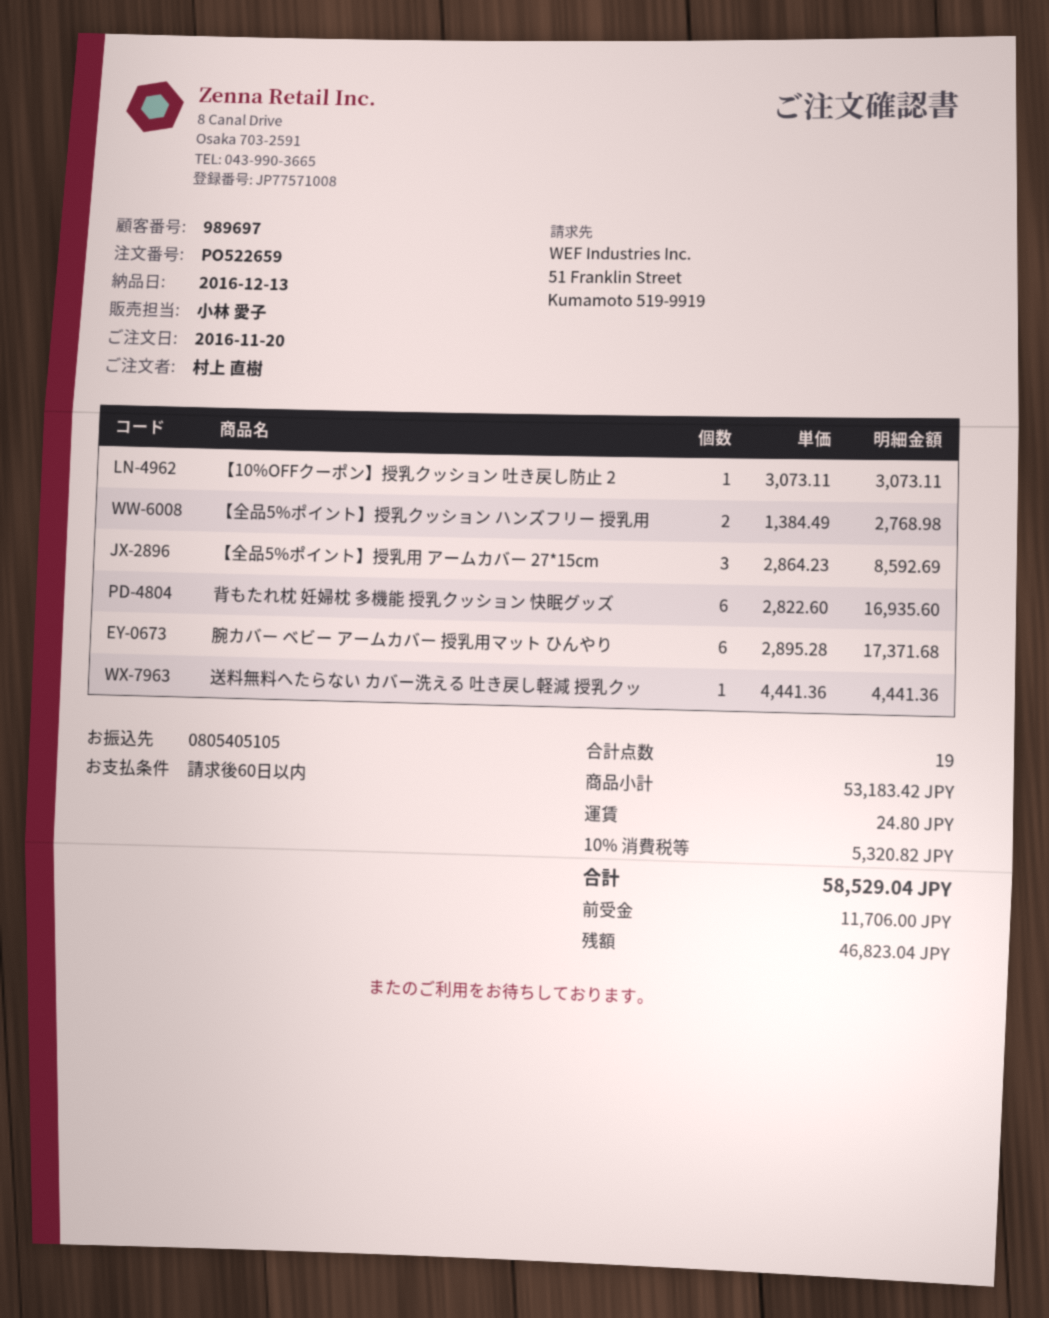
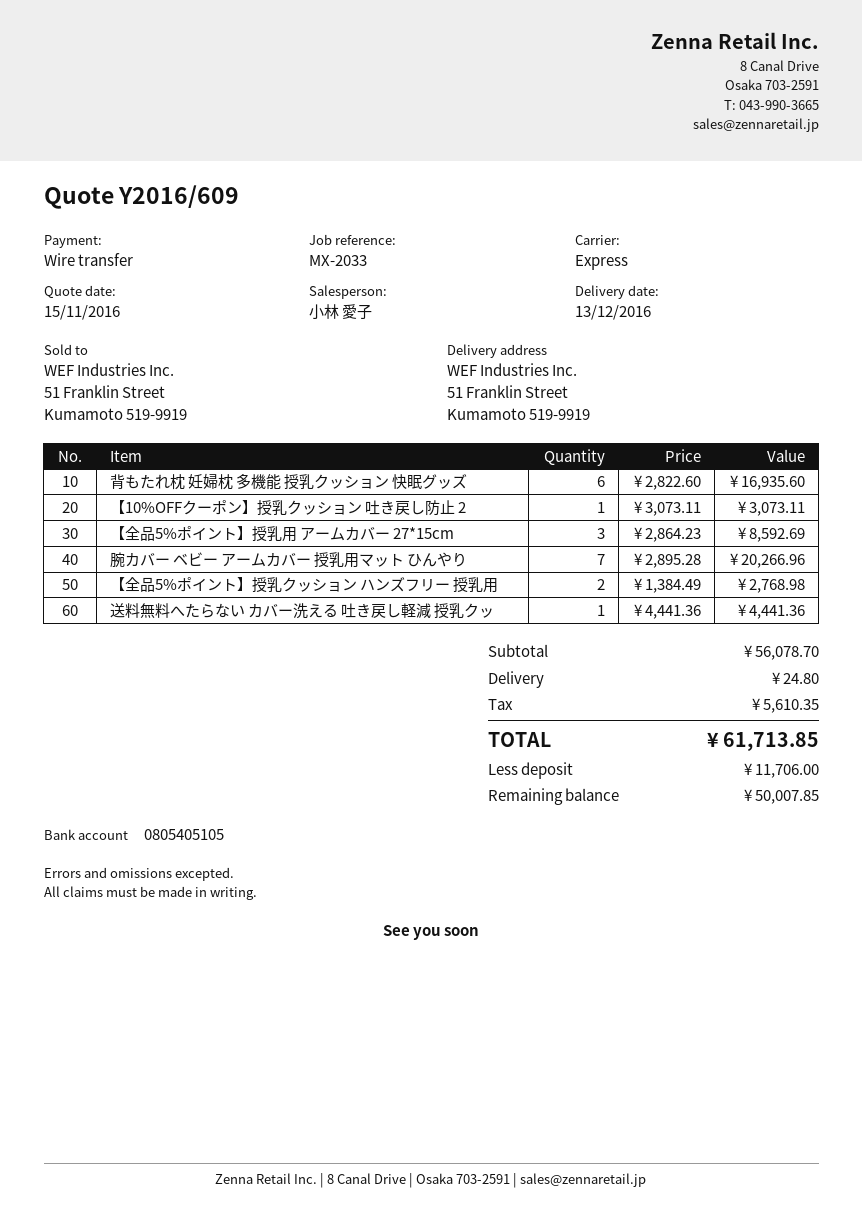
腕カバー ベビー アームカバー 授乳用マット ひんやり: 6 x 2895.28 = 17371.68 -> 7 x 2895.28 = 20266.96
subtotal: 53183.42 -> 56078.70
tax: 5320.82 -> 5610.35
total: 58529.04 -> 61713.85
balance: 46823.04 -> 50007.85

